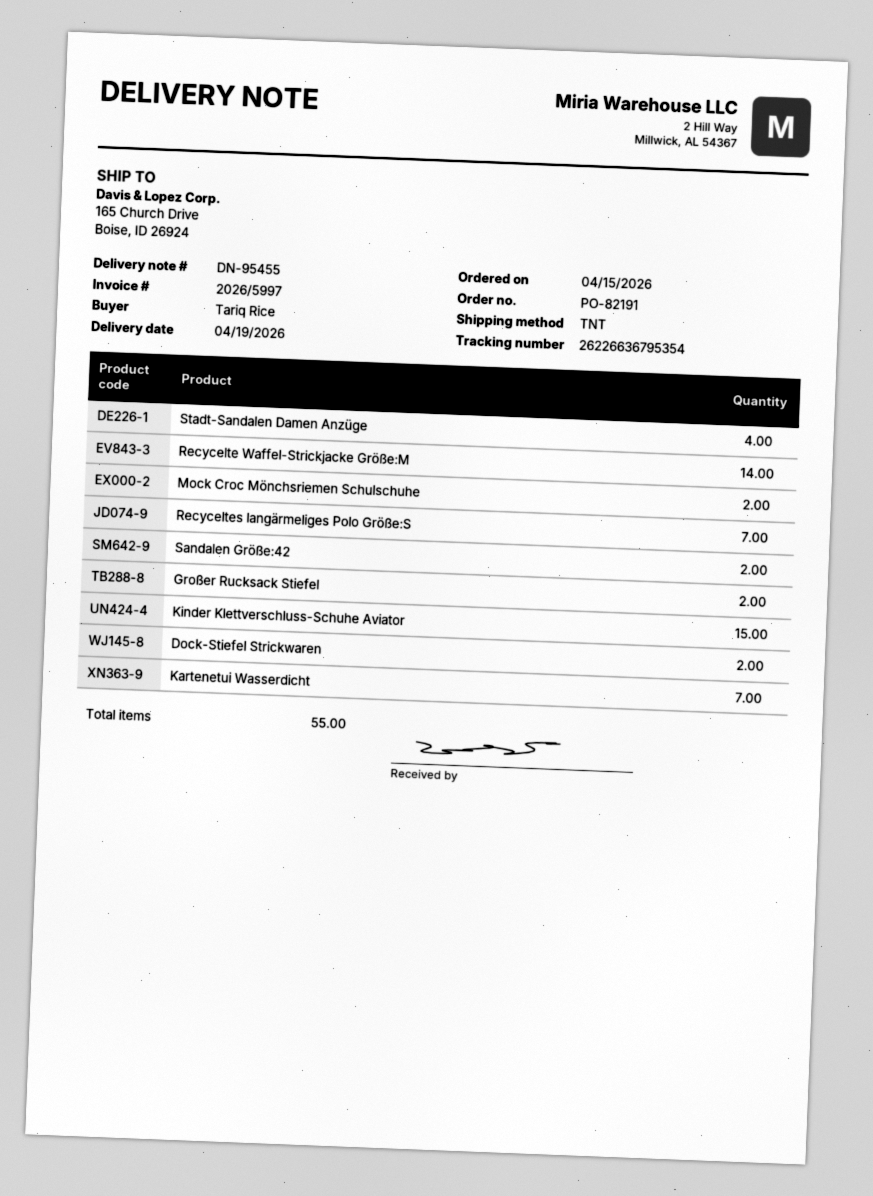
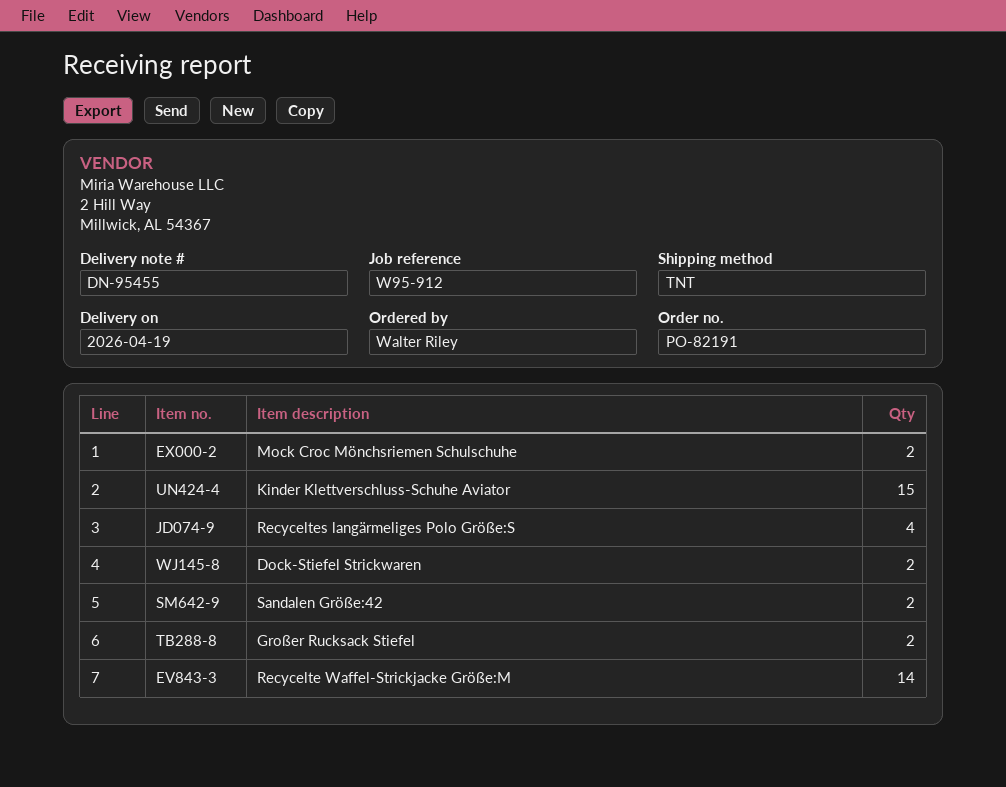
ordered by: Tariq Rice -> Walter Riley
Stadt-Sandalen Damen Anzüge: 4 -> none
Recyceltes langärmeliges Polo Größe:S: 7 -> 4
Kartenetui Wasserdicht: 7 -> none

